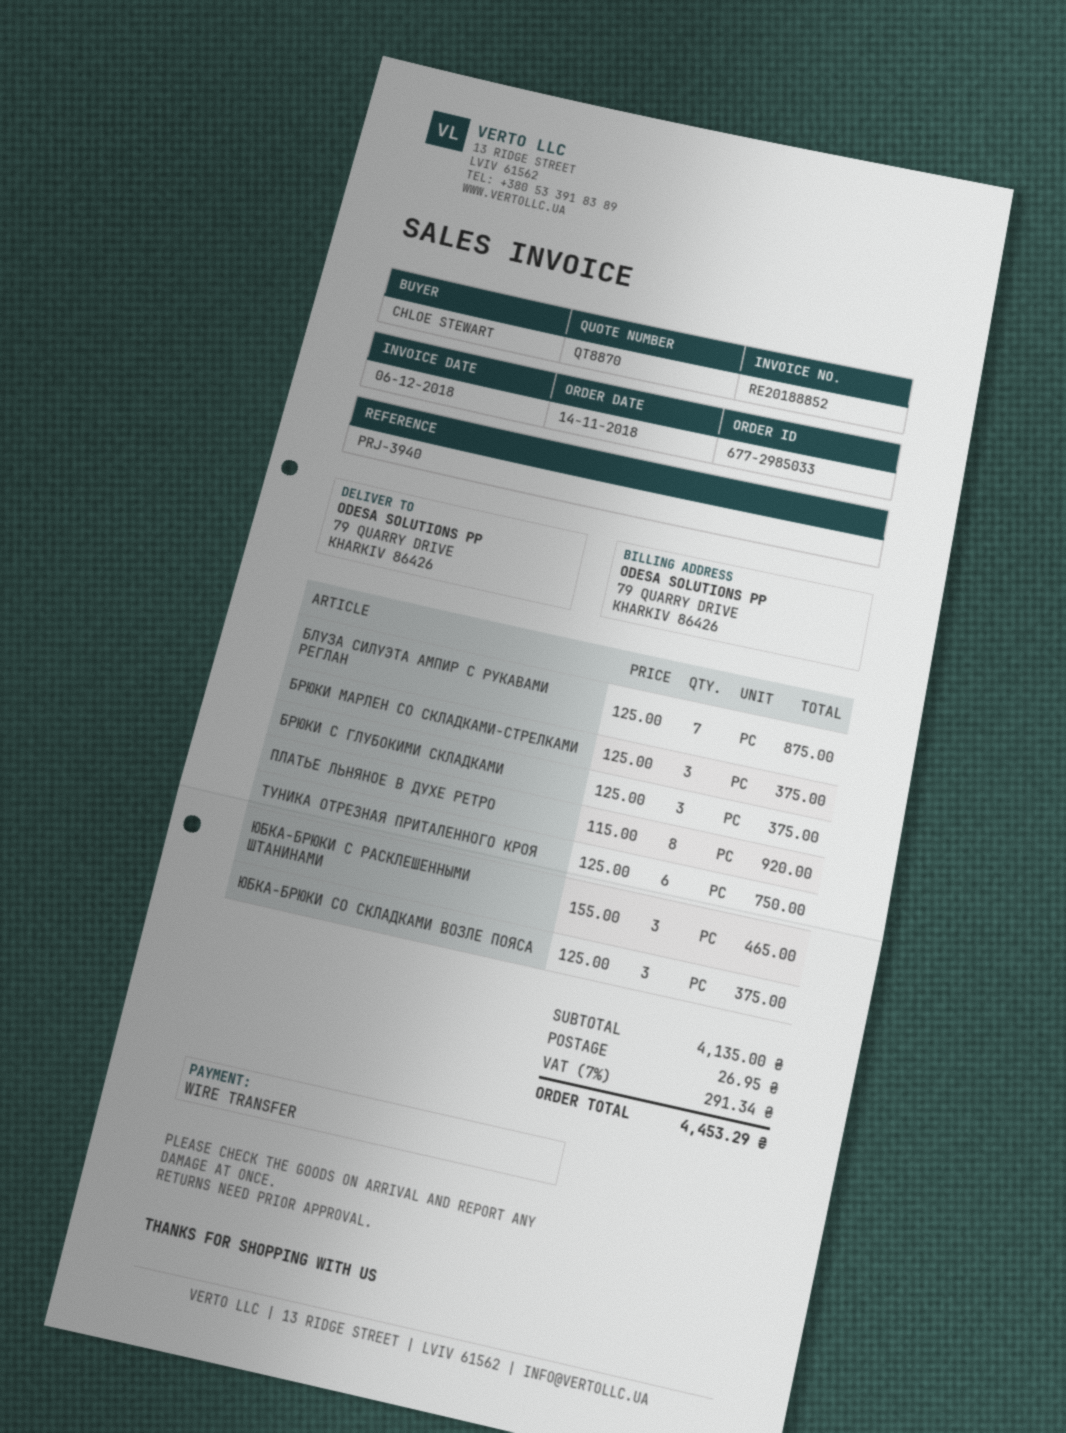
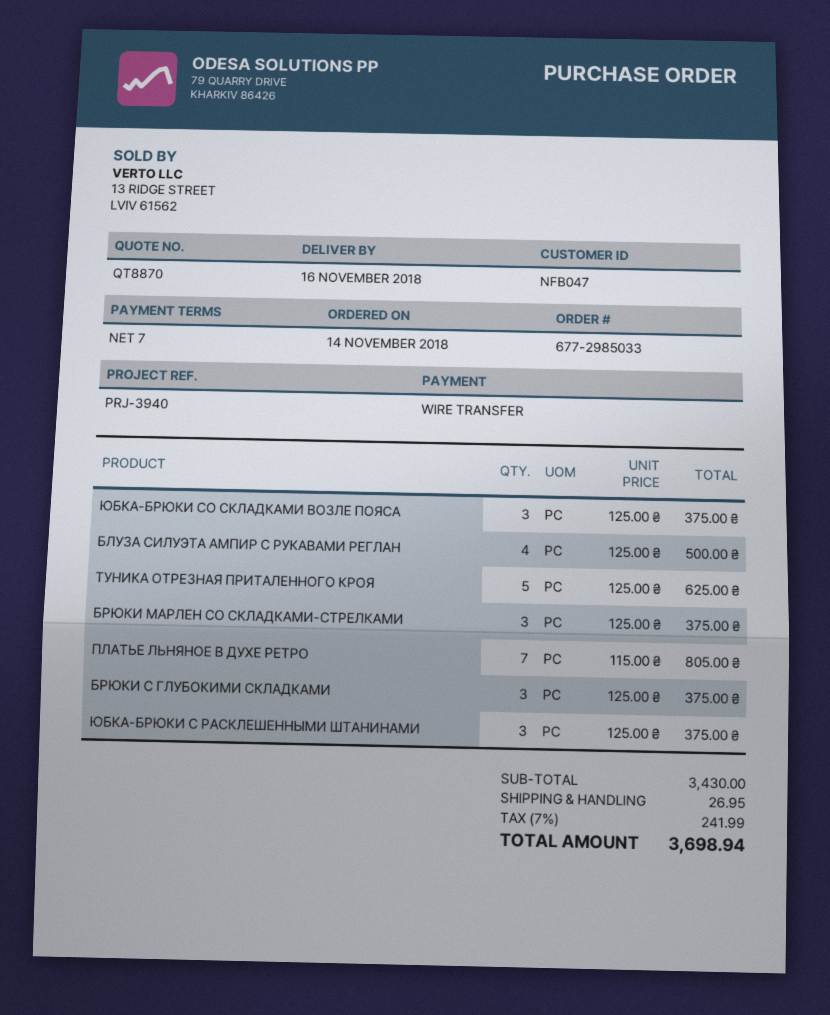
БЛУЗА СИЛУЭТА АМПИР С РУКАВАМИ РЕГЛАН: 7 x 125.00 = 875.00 -> 4 x 125.00 = 500.00
ПЛАТЬЕ ЛЬНЯНОЕ В ДУХЕ РЕТРО: 8 x 115.00 = 920.00 -> 7 x 115.00 = 805.00
ТУНИКА ОТРЕЗНАЯ ПРИТАЛЕННОГО КРОЯ: 6 x 125.00 = 750.00 -> 5 x 125.00 = 625.00
ЮБКА-БРЮКИ С РАСКЛЕШЕННЫМИ ШТАНИНАМИ: 3 x 155.00 = 465.00 -> 3 x 125.00 = 375.00
subtotal: 4135.00 -> 3430.00
tax: 7% = 291.34 -> 7% = 241.99
total: 4453.29 -> 3698.94

